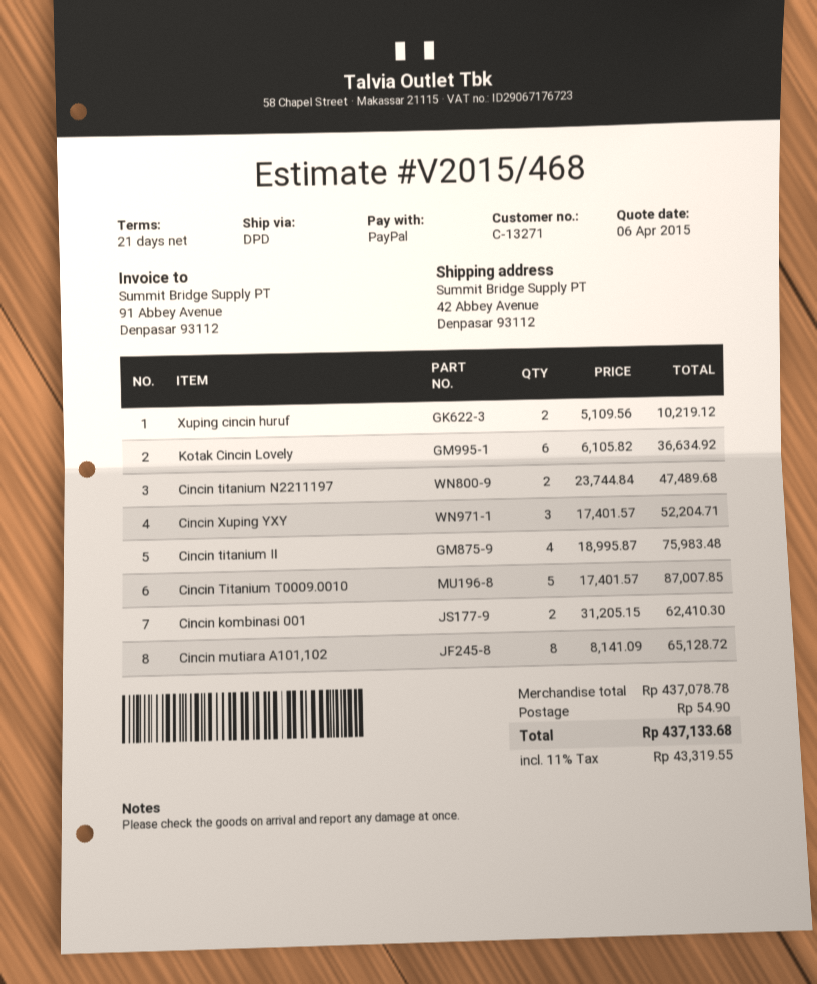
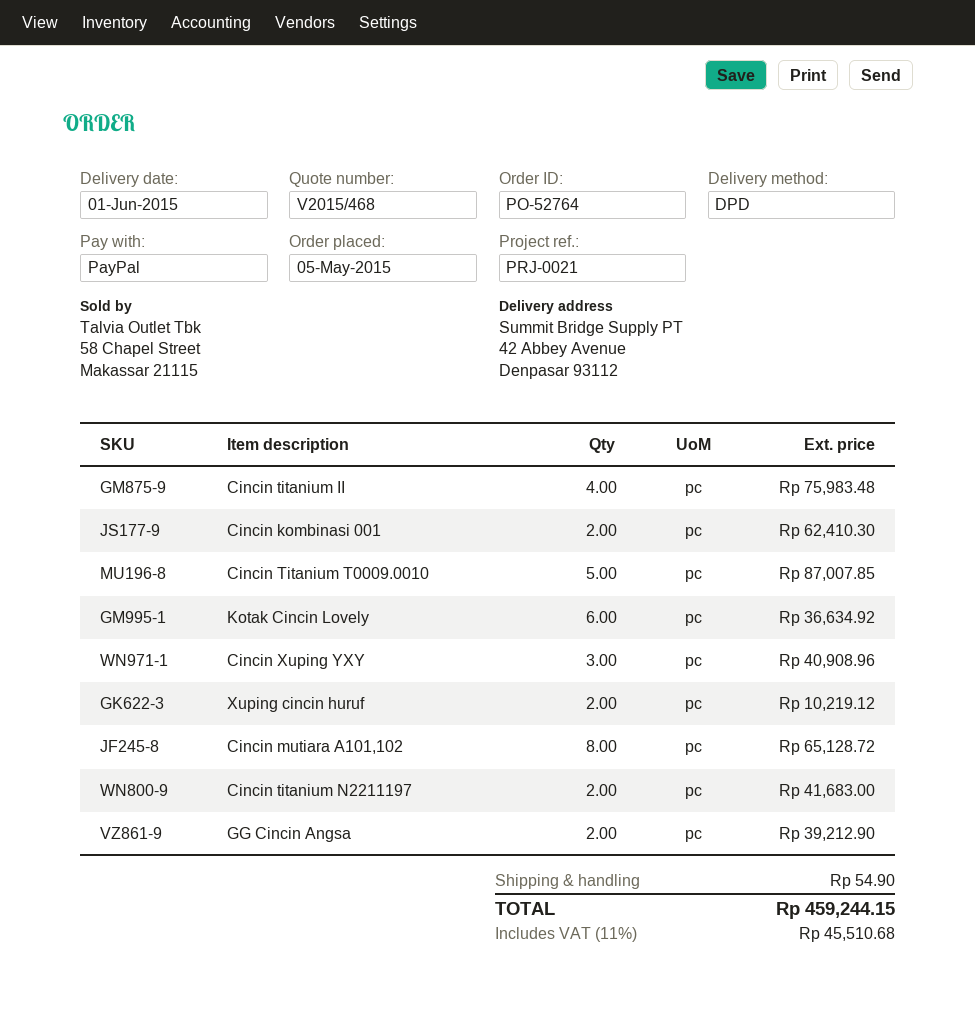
Cincin titanium N2211197: 2 for 47489.68 -> 2 for 41683.00
Cincin Xuping YXY: 3 for 52204.71 -> 3 for 40908.96
GG Cincin Angsa: none -> 2 for 39212.90
tax: 11% = 43319.55 -> 11% = 45510.68
total: 437133.68 -> 459244.15

